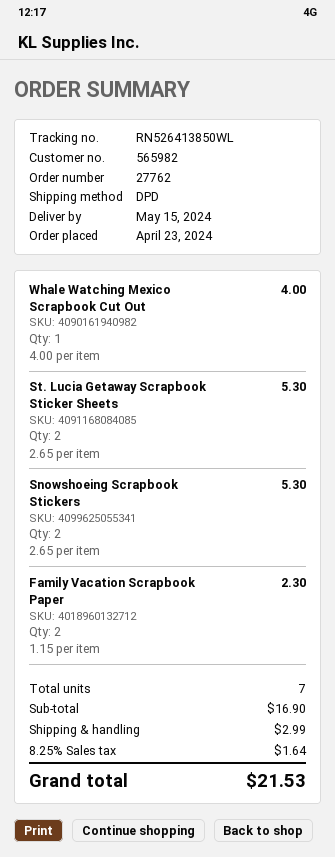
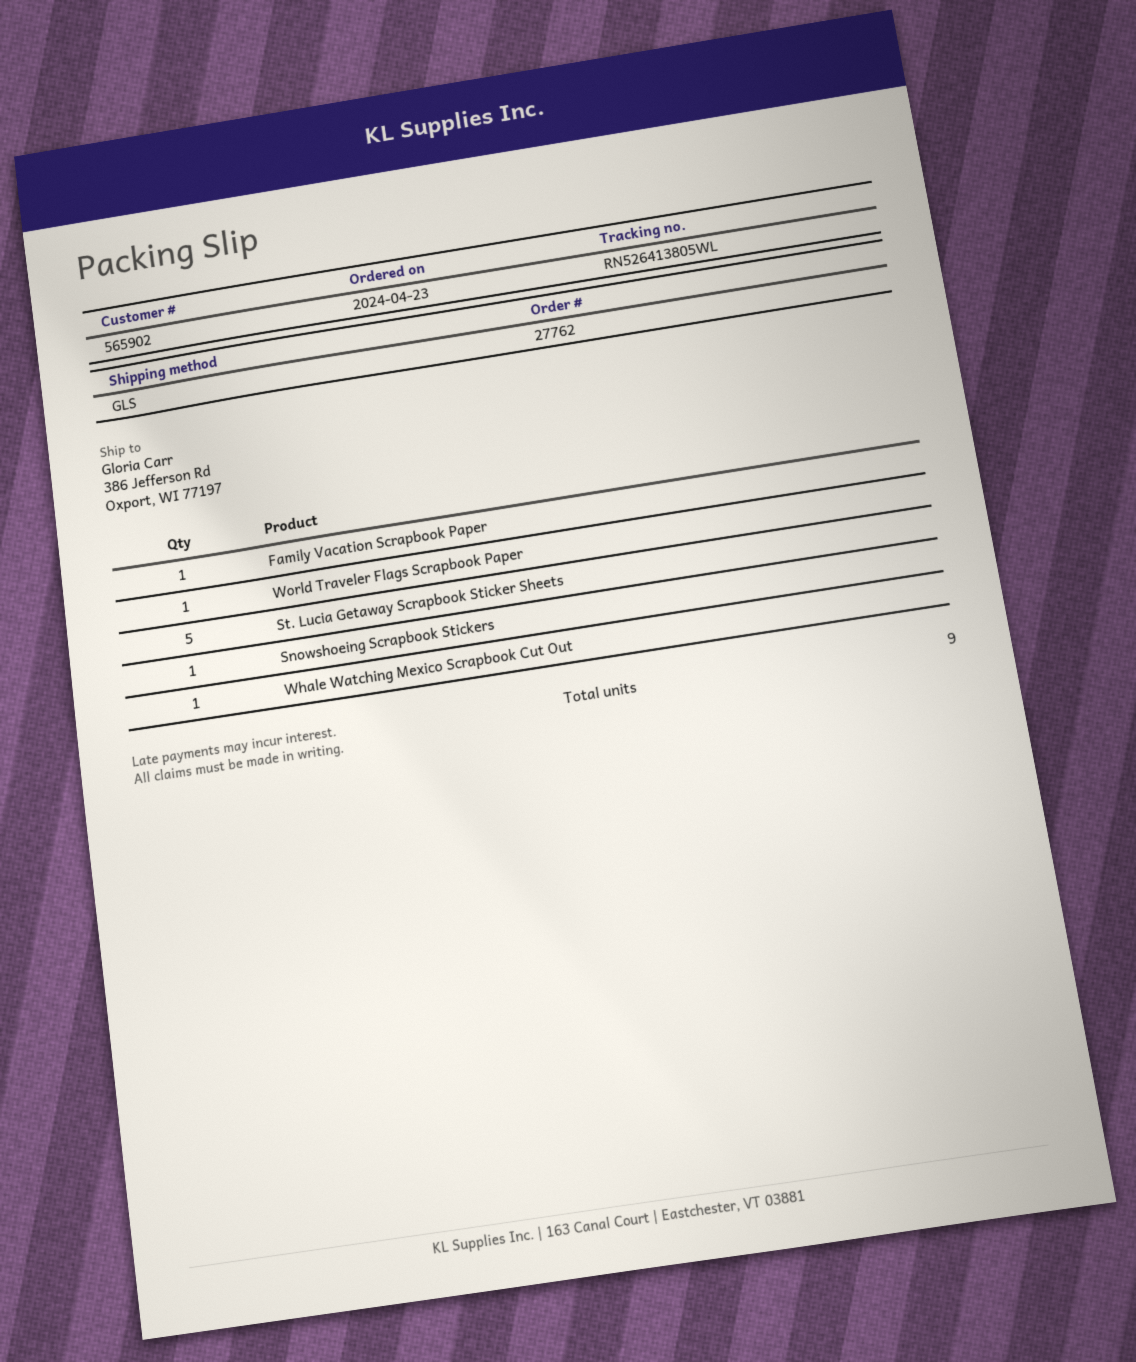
customer number: 565982 -> 565902
shipping method: DPD -> GLS
tracking number: RN526413850WL -> RN526413805WL
St. Lucia Getaway Scrapbook Sticker Sheets: 2 -> 5
Snowshoeing Scrapbook Stickers: 2 -> 1
Family Vacation Scrapbook Paper: 2 -> 1
World Traveler Flags Scrapbook Paper: none -> 1
total quantity: 7 -> 9

